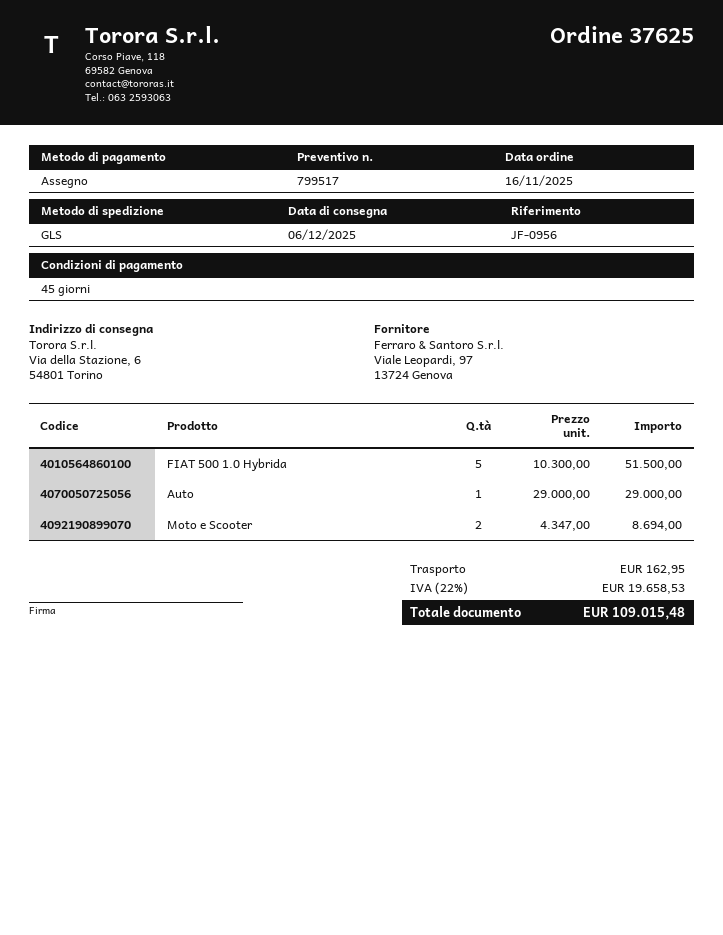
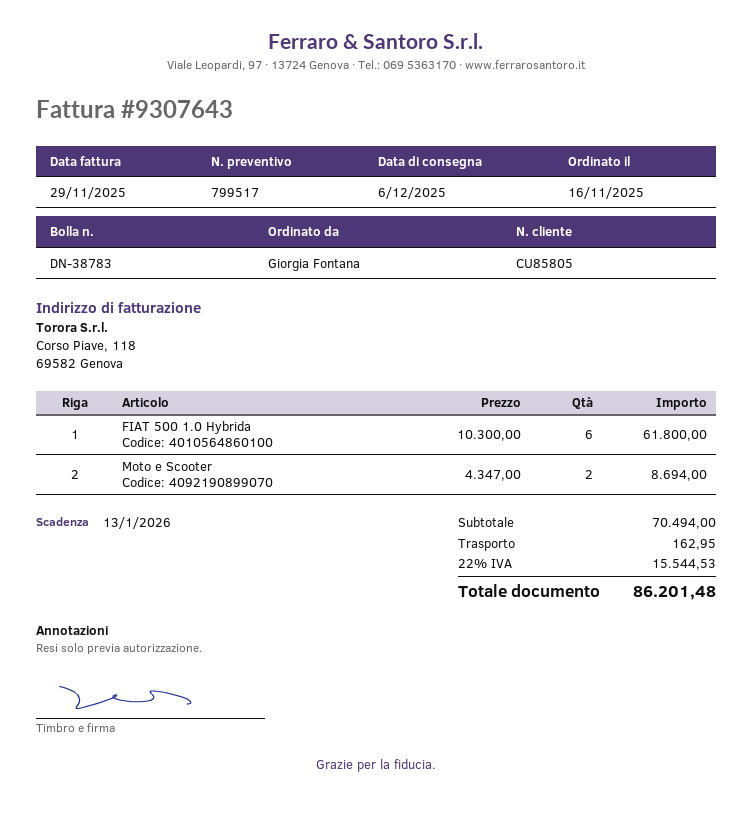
FIAT 500 1.0 Hybrida: 5 x 10300.00 = 51500.00 -> 6 x 10300.00 = 61800.00
Auto: 1 x 29000.00 = 29000.00 -> none
tax: 22% = 19658.53 -> 22% = 15544.53
total: 109015.48 -> 86201.48

